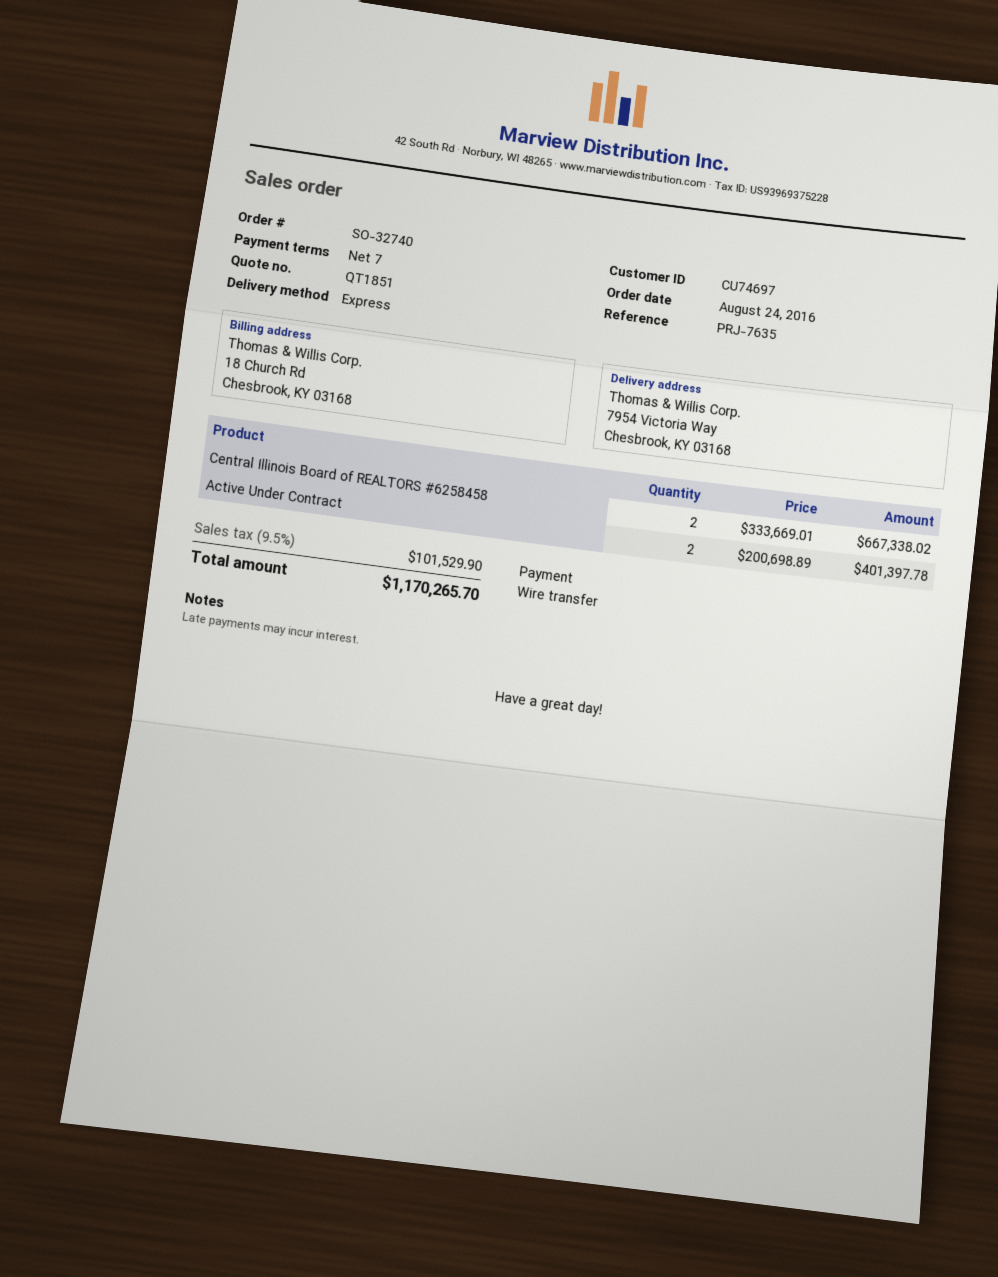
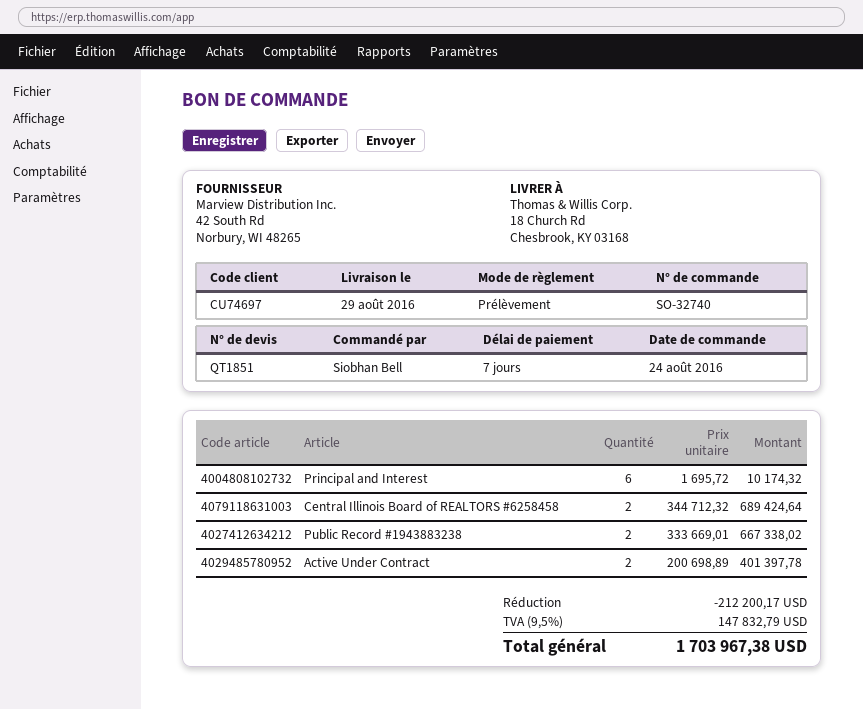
payment method: bank transfer -> direct debit
ship to: 7954 Victoria Way, Chesbrook, KY 03168 -> 18 Church Rd, Chesbrook, KY 03168
Central Illinois Board of REALTORS #6258458: 2 x 333669.01 = 667338.02 -> 2 x 344712.32 = 689424.64
Principal and Interest: none -> 6 x 1695.72 = 10174.32
Public Record #1943883238: none -> 2 x 333669.01 = 667338.02
discount: none -> 212200.17
tax: 9.5% = 101529.90 -> 9.5% = 147832.79
total: 1170265.70 -> 1703967.38

